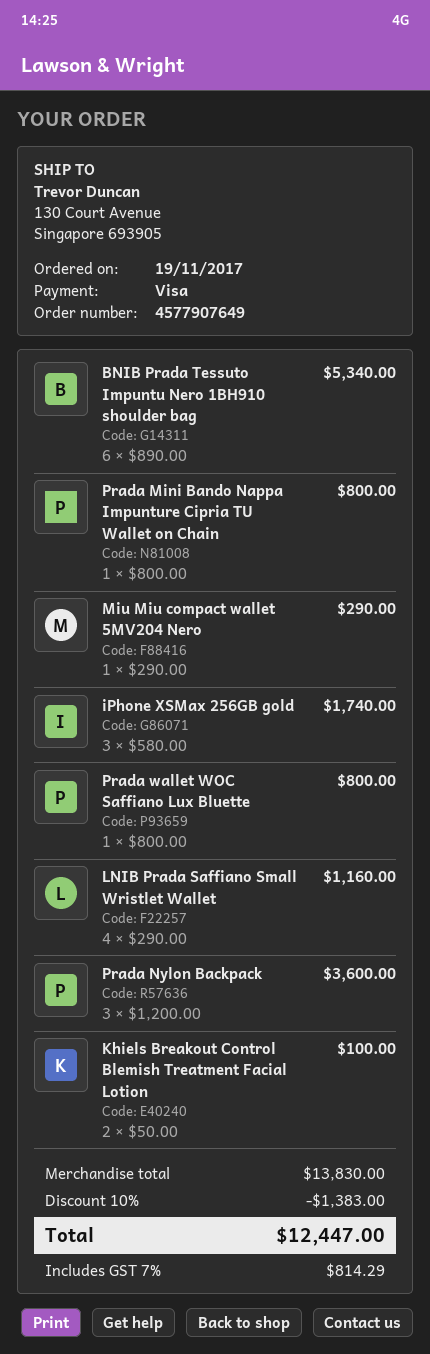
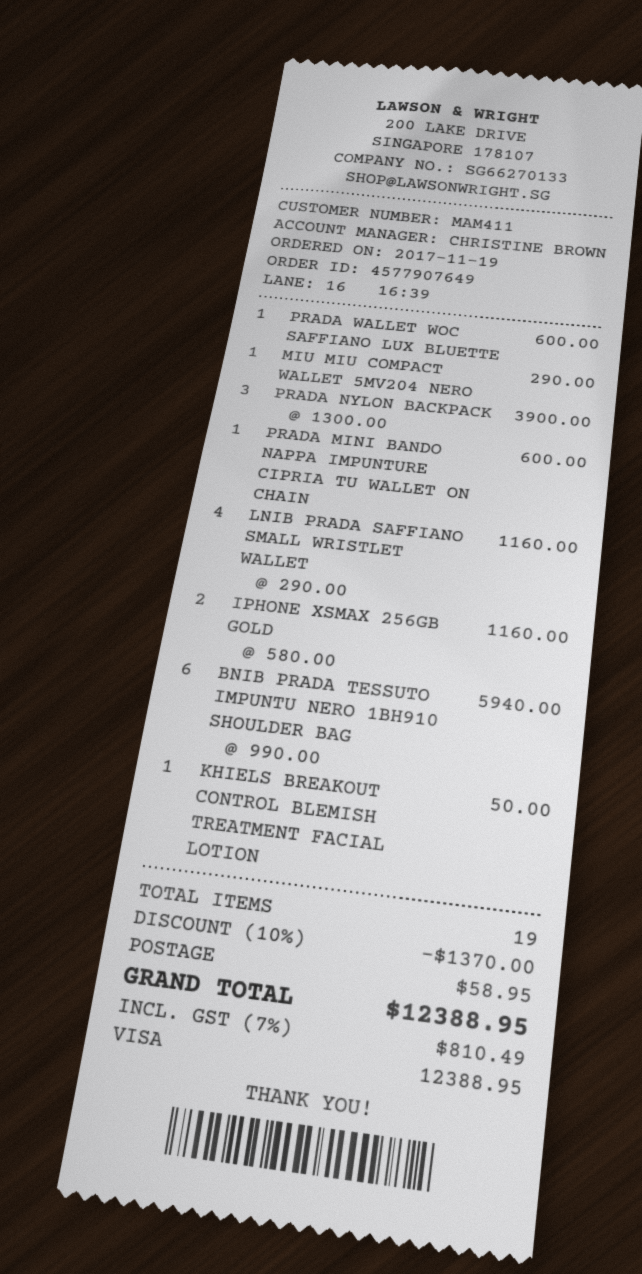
BNIB Prada Tessuto Impuntu Nero 1BH910 shoulder bag: 6 x 890.00 = 5340.00 -> 6 x 990.00 = 5940.00
Prada Mini Bando Nappa Impunture Cipria TU Wallet on Chain: 1 x 800.00 = 800.00 -> 1 x 600.00 = 600.00
iPhone XSMax 256GB gold: 3 x 580.00 = 1740.00 -> 2 x 580.00 = 1160.00
Prada wallet WOC Saffiano Lux Bluette: 1 x 800.00 = 800.00 -> 1 x 600.00 = 600.00
Prada Nylon Backpack: 3 x 1200.00 = 3600.00 -> 3 x 1300.00 = 3900.00
Khiels Breakout Control Blemish Treatment Facial Lotion: 2 x 50.00 = 100.00 -> 1 x 50.00 = 50.00
discount: 10% = 1383.00 -> 10% = 1370.00
shipping: none -> 58.95
tax: 7% = 814.29 -> 7% = 810.49
total: 12447.00 -> 12388.95

